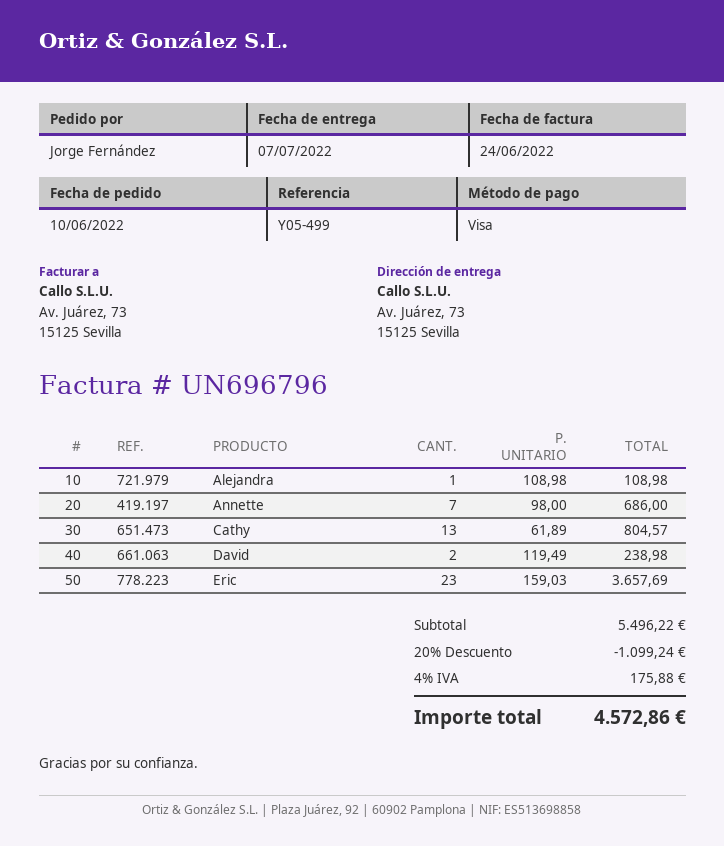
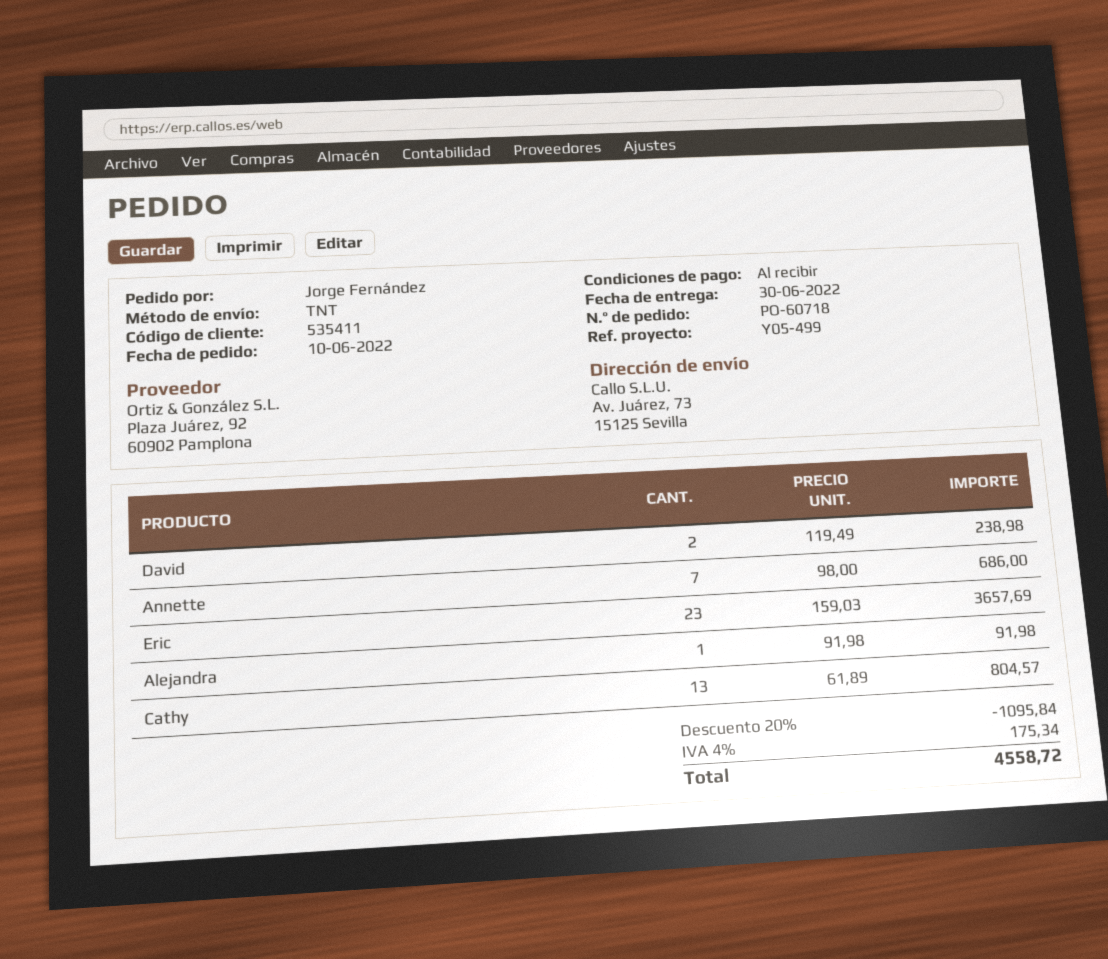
delivery date: 2022-07-07 -> 2022-06-30
Alejandra: 1 x 108.98 = 108.98 -> 1 x 91.98 = 91.98
discount: 20% = 1099.24 -> 20% = 1095.84
tax: 4% = 175.88 -> 4% = 175.34
total: 4572.86 -> 4558.72

